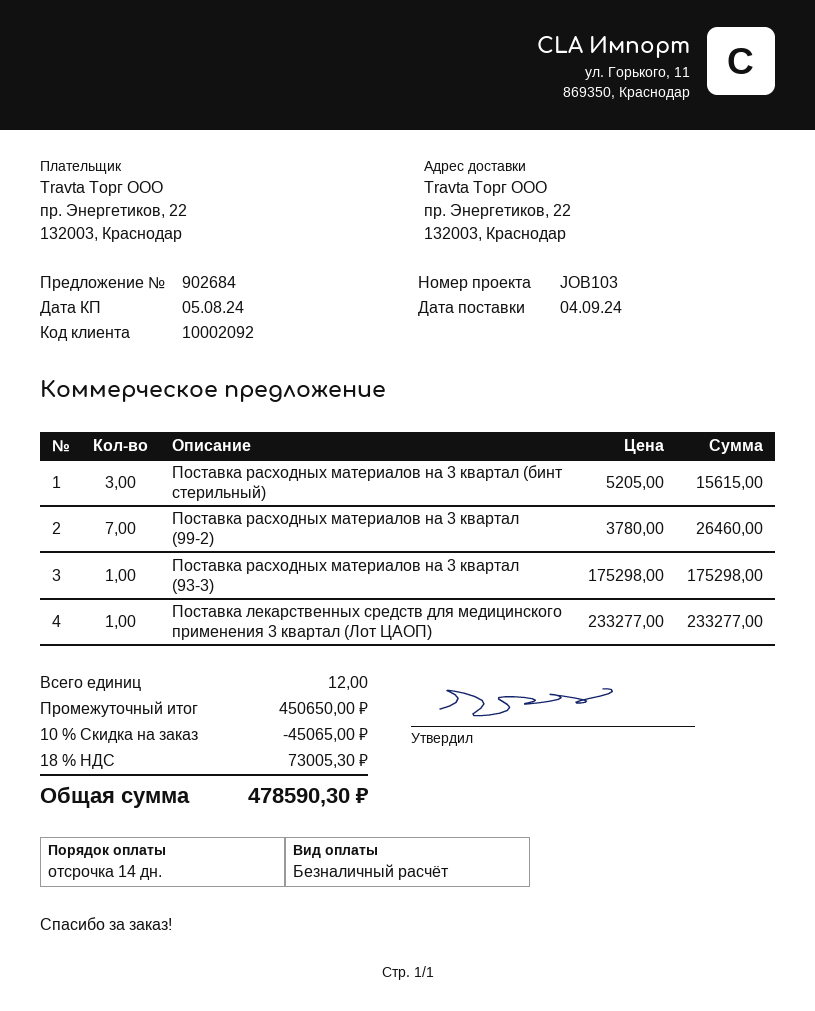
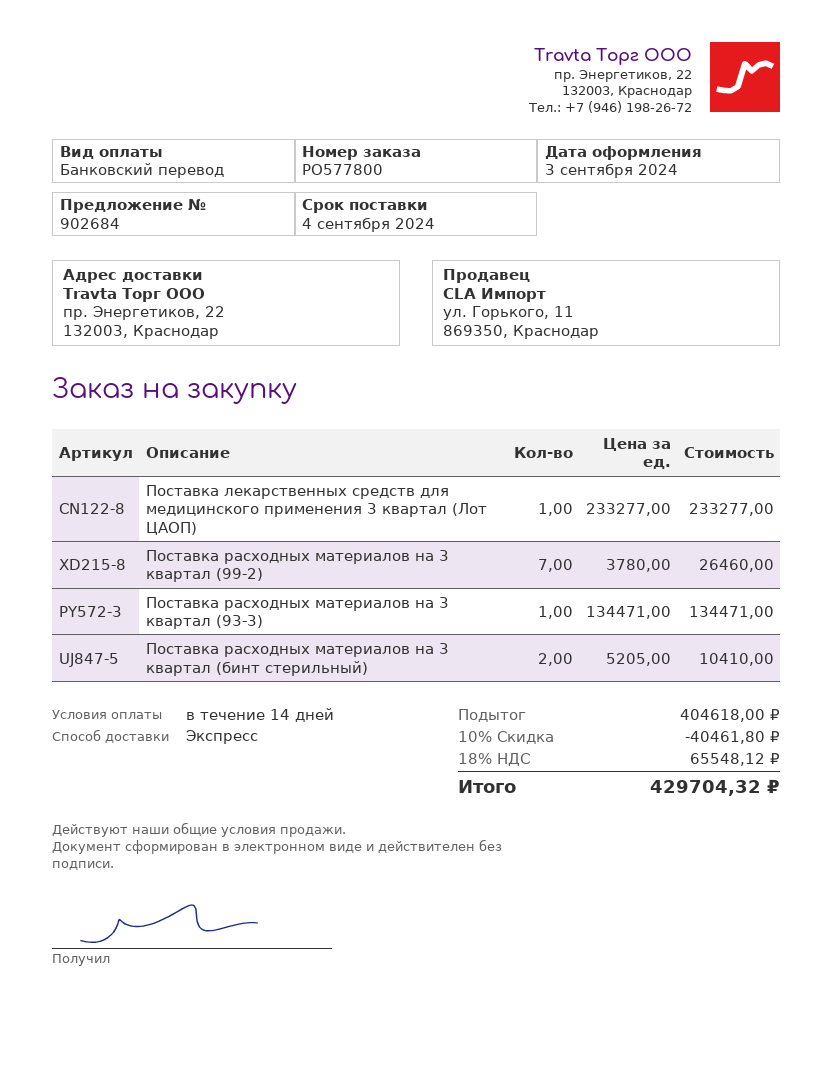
Поставка расходных материалов на 3 квартал (бинт стерильный): 3 x 5205.00 = 15615.00 -> 2 x 5205.00 = 10410.00
Поставка расходных материалов на 3 квартал (93-3): 1 x 175298.00 = 175298.00 -> 1 x 134471.00 = 134471.00
subtotal: 450650.00 -> 404618.00
discount: 10% = 45065.00 -> 10% = 40461.80
tax: 18% = 73005.30 -> 18% = 65548.12
total: 478590.30 -> 429704.32

